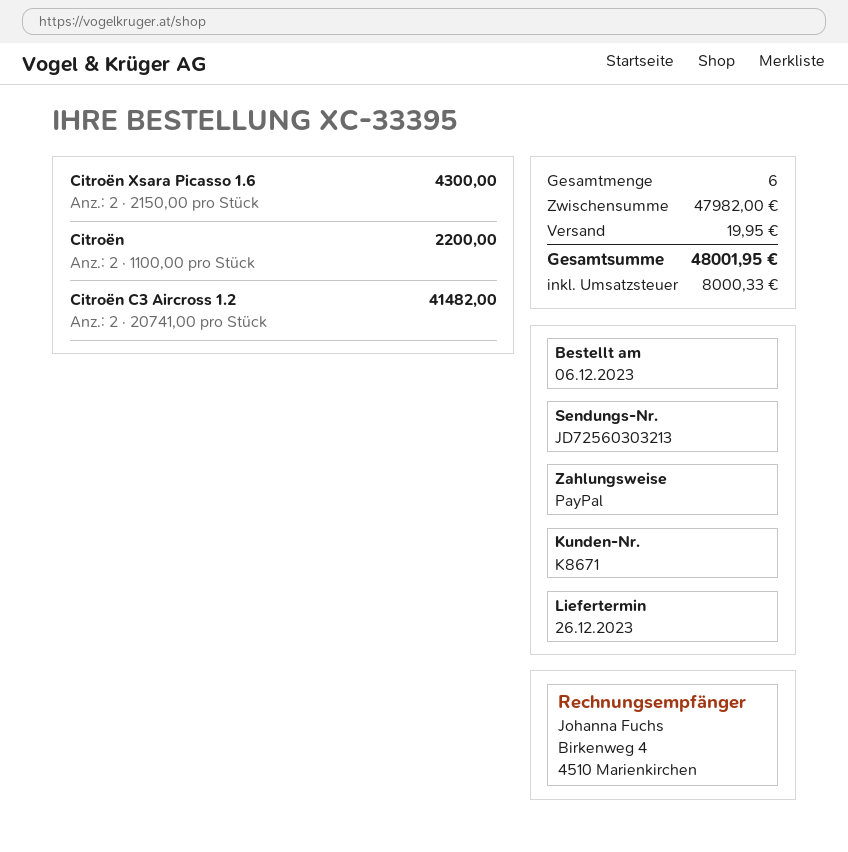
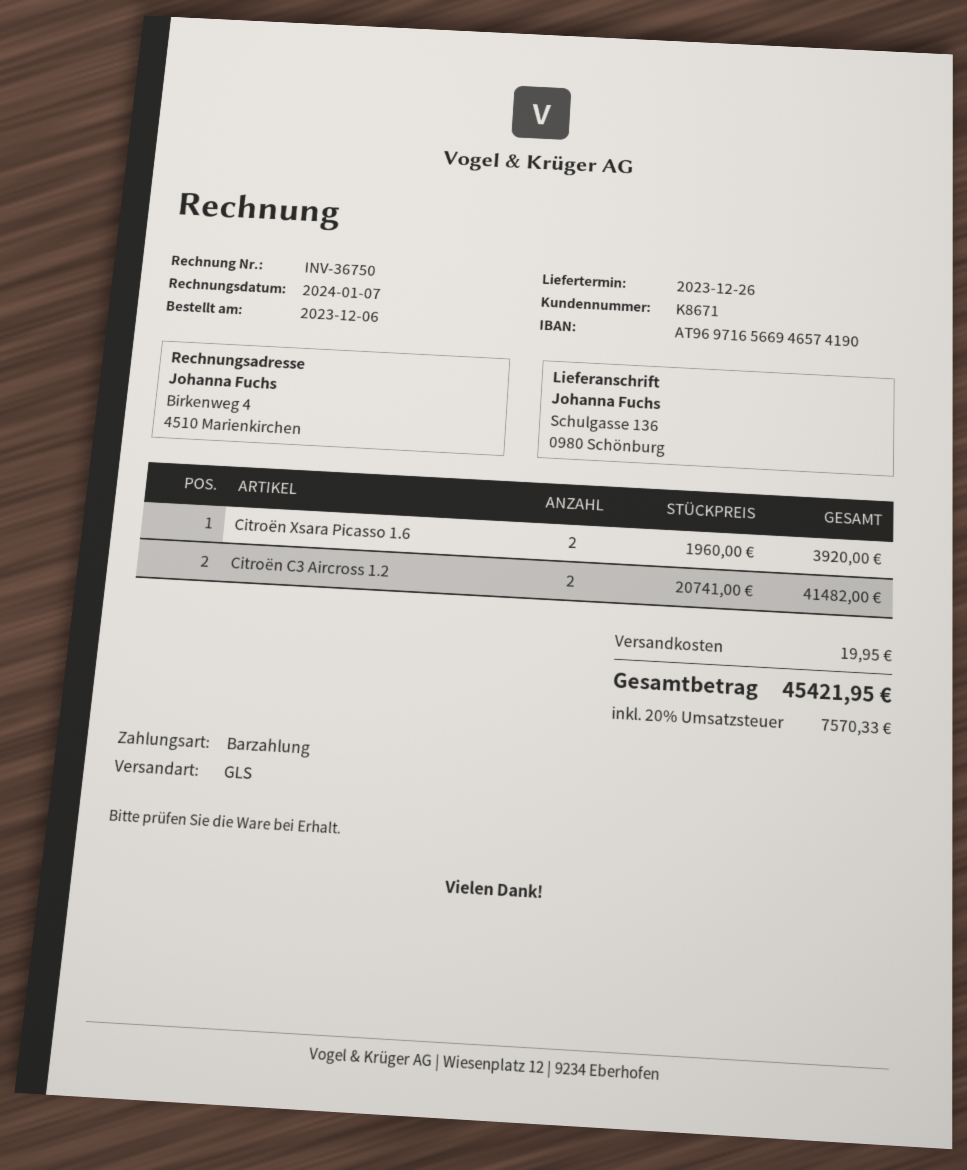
payment method: PayPal -> cash
Citroën Xsara Picasso 1.6: 2 x 2150.00 = 4300.00 -> 2 x 1960.00 = 3920.00
Citroën: 2 x 1100.00 = 2200.00 -> none
tax: 8000.33 -> 7570.33
total: 48001.95 -> 45421.95

